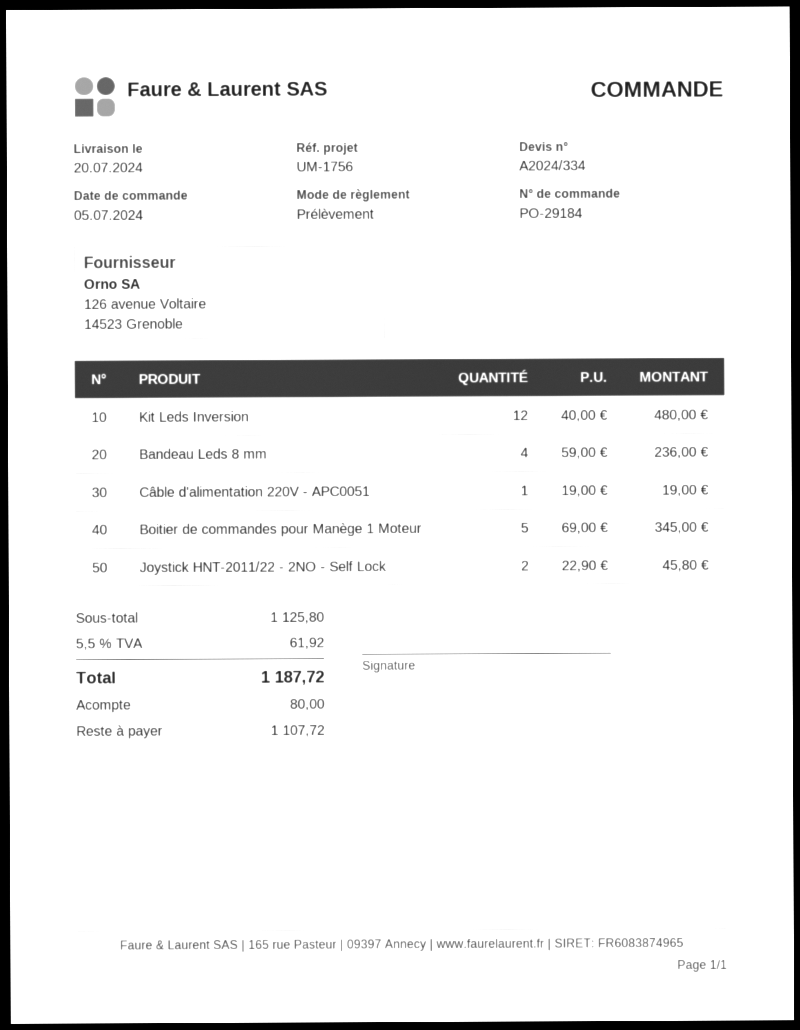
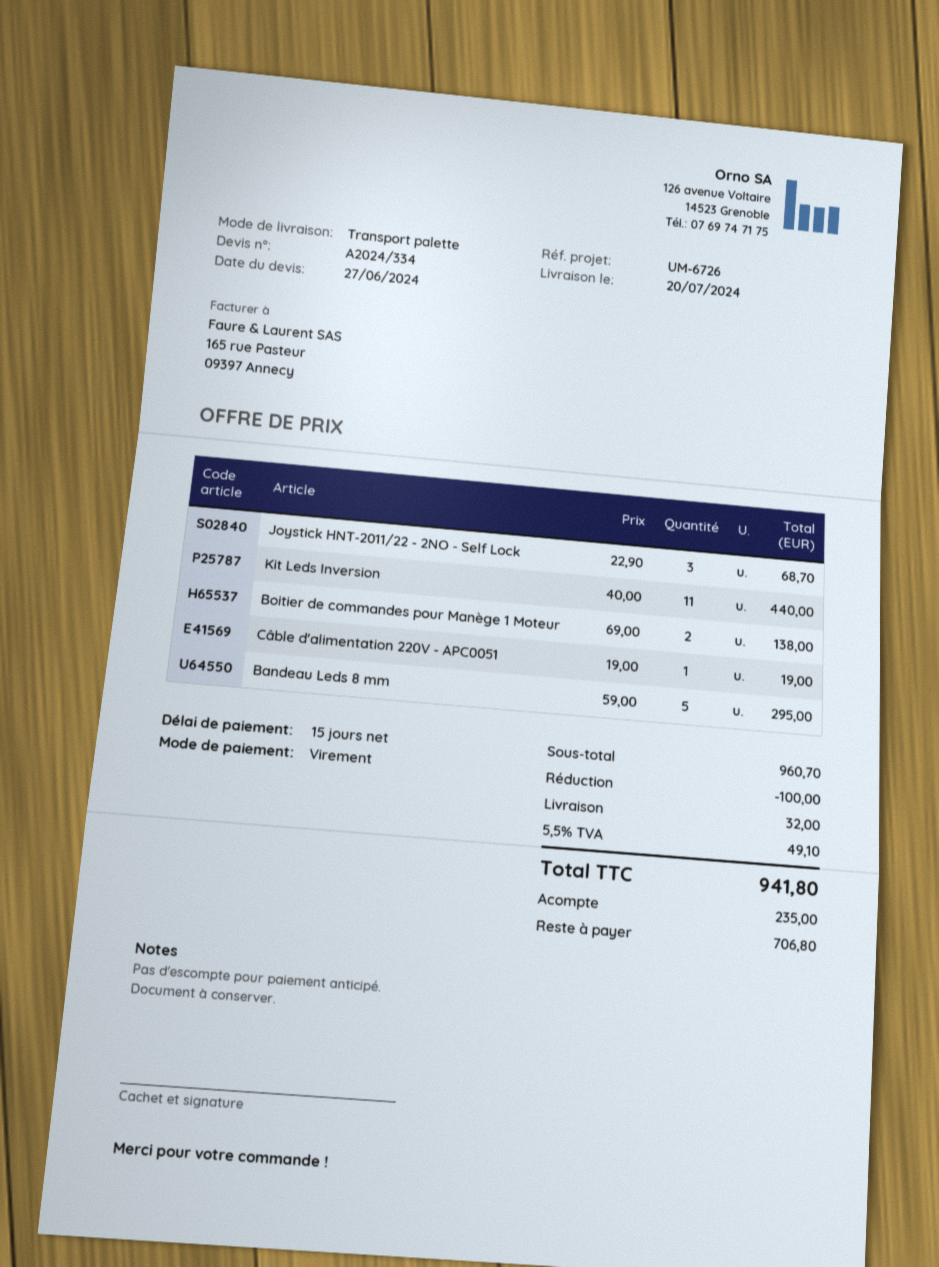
reference: UM-1756 -> UM-6726
payment method: direct debit -> bank transfer
Kit Leds Inversion: 12 x 40.00 = 480.00 -> 11 x 40.00 = 440.00
Bandeau Leds 8 mm: 4 x 59.00 = 236.00 -> 5 x 59.00 = 295.00
Boitier de commandes pour Manège 1 Moteur: 5 x 69.00 = 345.00 -> 2 x 69.00 = 138.00
Joystick HNT-2011/22 - 2NO - Self Lock: 2 x 22.90 = 45.80 -> 3 x 22.90 = 68.70
subtotal: 1125.80 -> 960.70
discount: none -> 100.00
shipping: none -> 32.00
tax: 5.5% = 61.92 -> 5.5% = 49.10
total: 1187.72 -> 941.80
deposit: 80.00 -> 235.00
balance: 1107.72 -> 706.80

